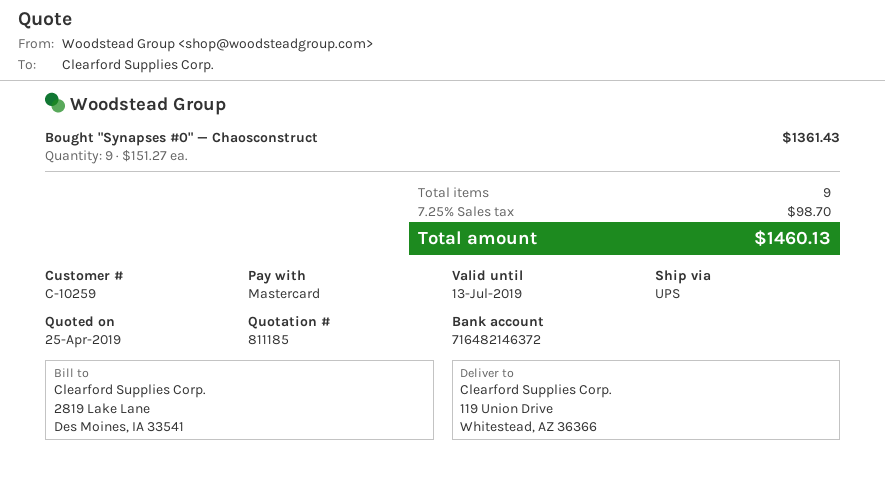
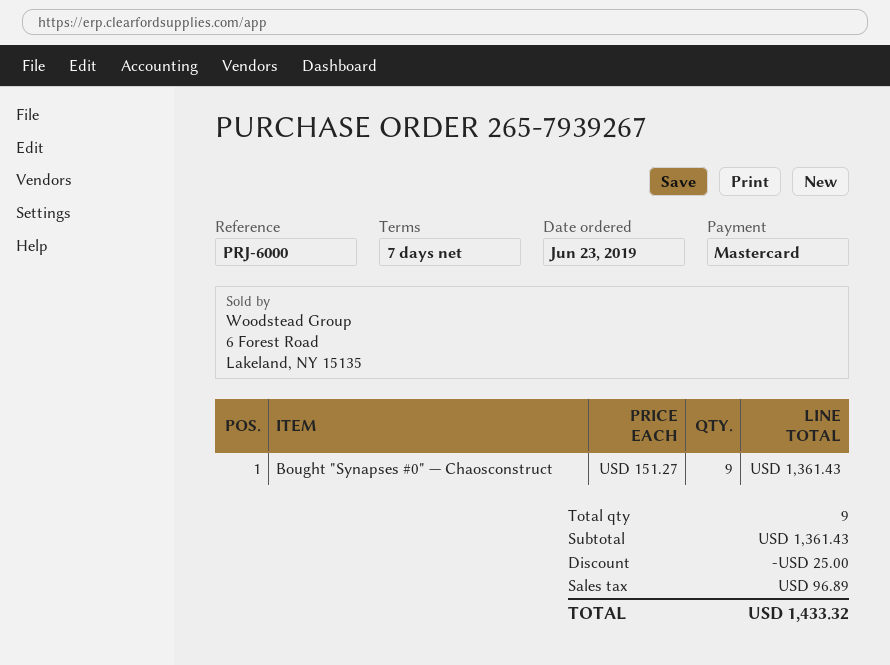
discount: none -> 25.00
tax: 98.70 -> 96.89
total: 1460.13 -> 1433.32

